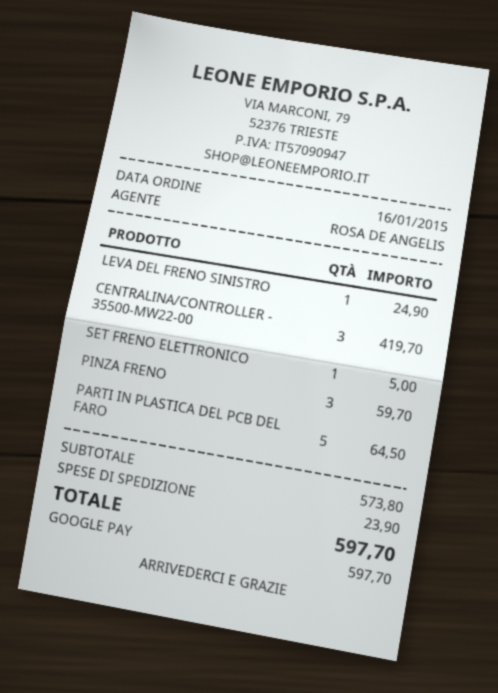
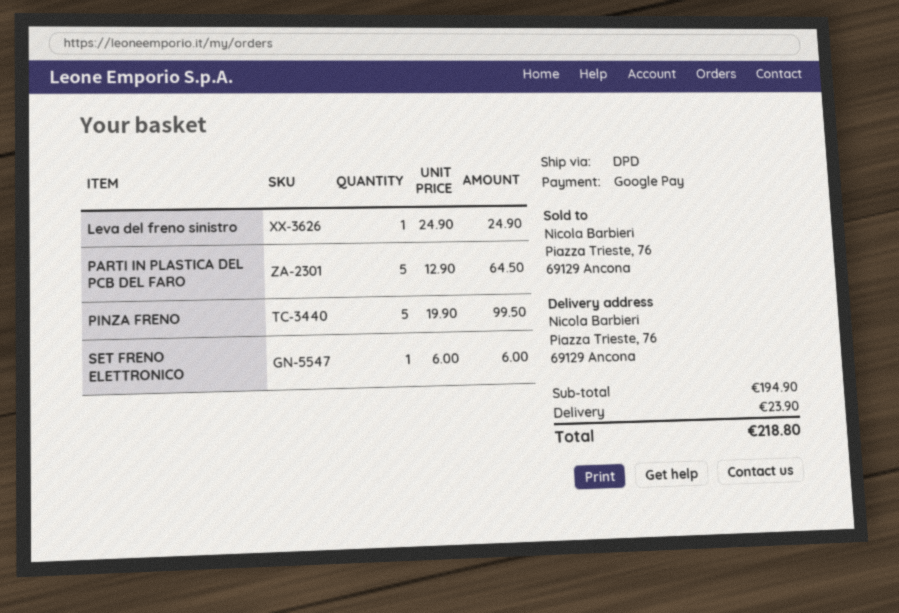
CENTRALINA/CONTROLLER - 35500-MW22-00: 3 for 419.70 -> none
SET FRENO ELETTRONICO: 1 for 5.00 -> 1 for 6.00
PINZA FRENO: 3 for 59.70 -> 5 for 99.50
subtotal: 573.80 -> 194.90
total: 597.70 -> 218.80

